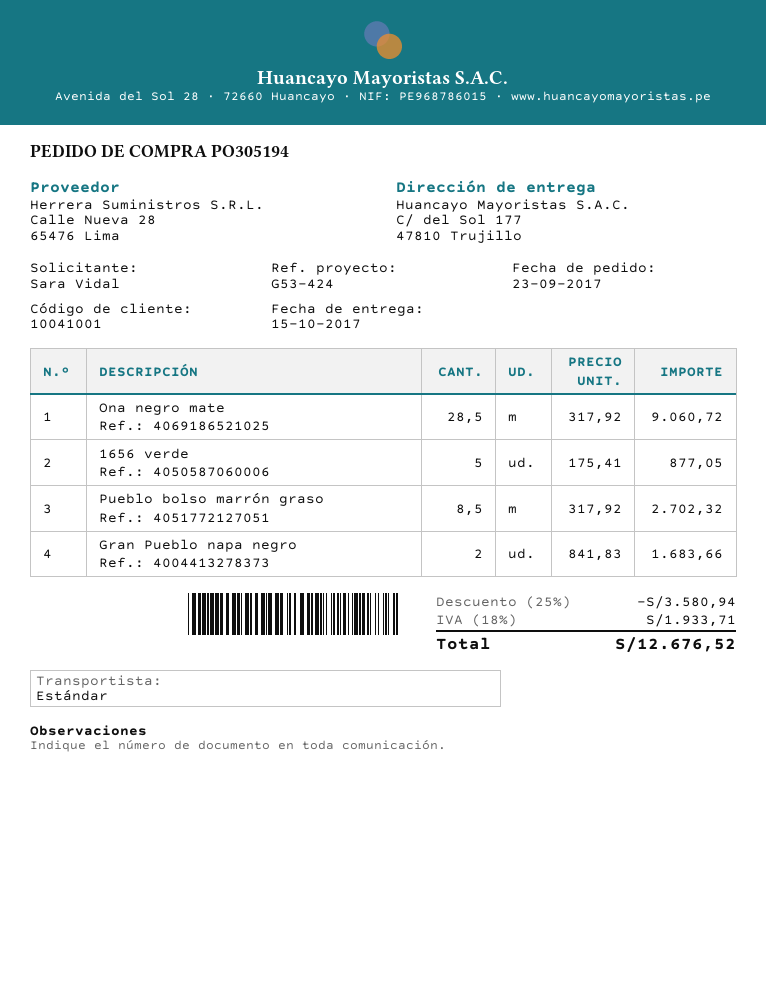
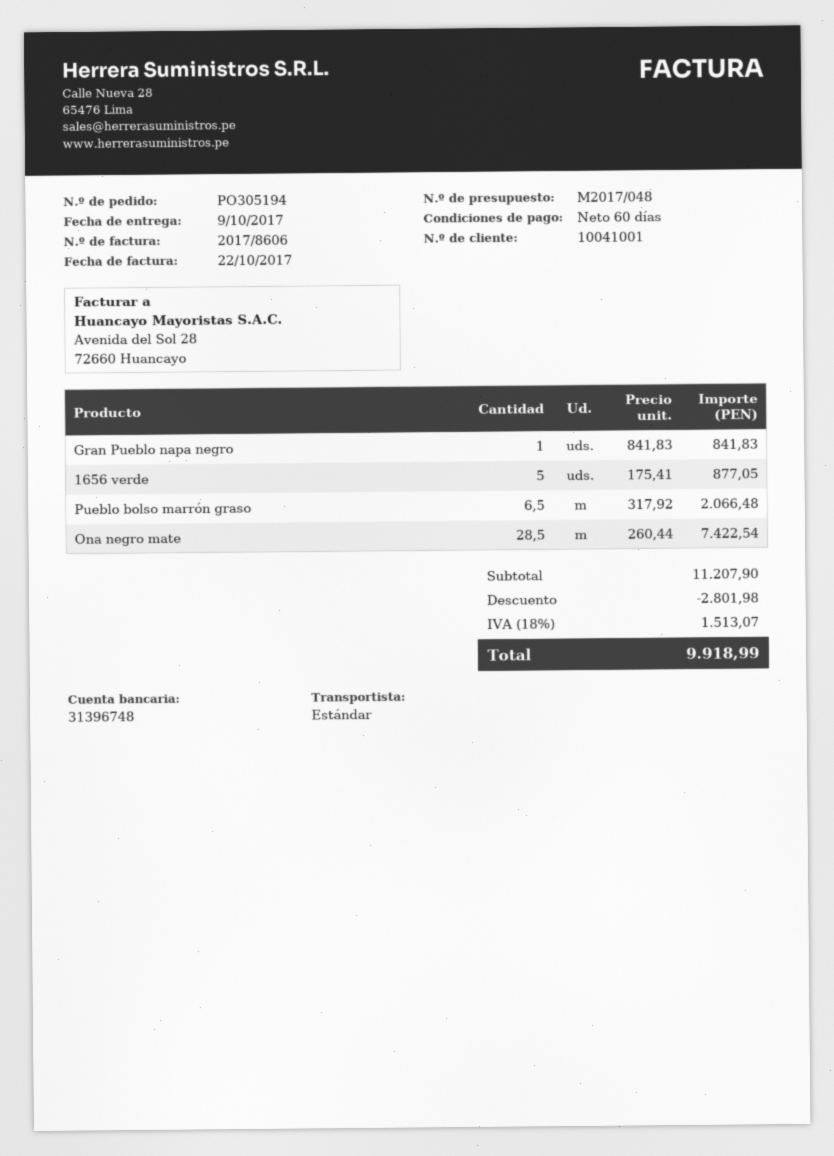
delivery date: 2017-10-15 -> 2017-10-09
Ona negro mate: 28.5 x 317.92 = 9060.72 -> 28.5 x 260.44 = 7422.54
Pueblo bolso marrón graso: 8.5 x 317.92 = 2702.32 -> 6.5 x 317.92 = 2066.48
Gran Pueblo napa negro: 2 x 841.83 = 1683.66 -> 1 x 841.83 = 841.83
discount: 3580.94 -> 2801.98
tax: 18% = 1933.71 -> 18% = 1513.07
total: 12676.52 -> 9918.99

